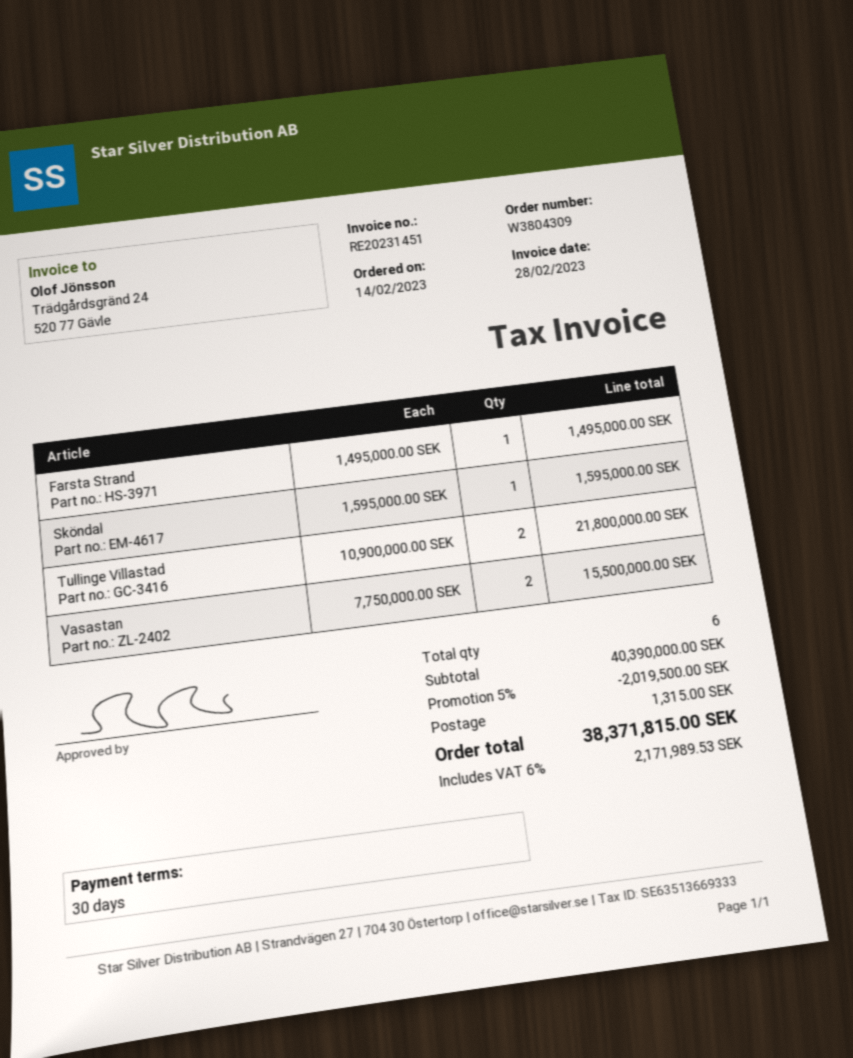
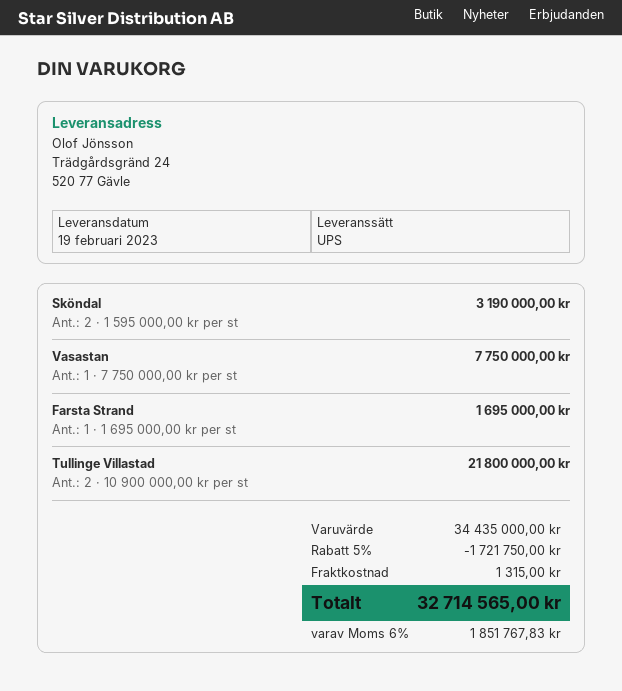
Farsta Strand: 1 x 1495000.00 = 1495000.00 -> 1 x 1695000.00 = 1695000.00
Sköndal: 1 x 1595000.00 = 1595000.00 -> 2 x 1595000.00 = 3190000.00
Vasastan: 2 x 7750000.00 = 15500000.00 -> 1 x 7750000.00 = 7750000.00
subtotal: 40390000.00 -> 34435000.00
discount: 5% = 2019500.00 -> 5% = 1721750.00
tax: 6% = 2171989.53 -> 6% = 1851767.83
total: 38371815.00 -> 32714565.00

